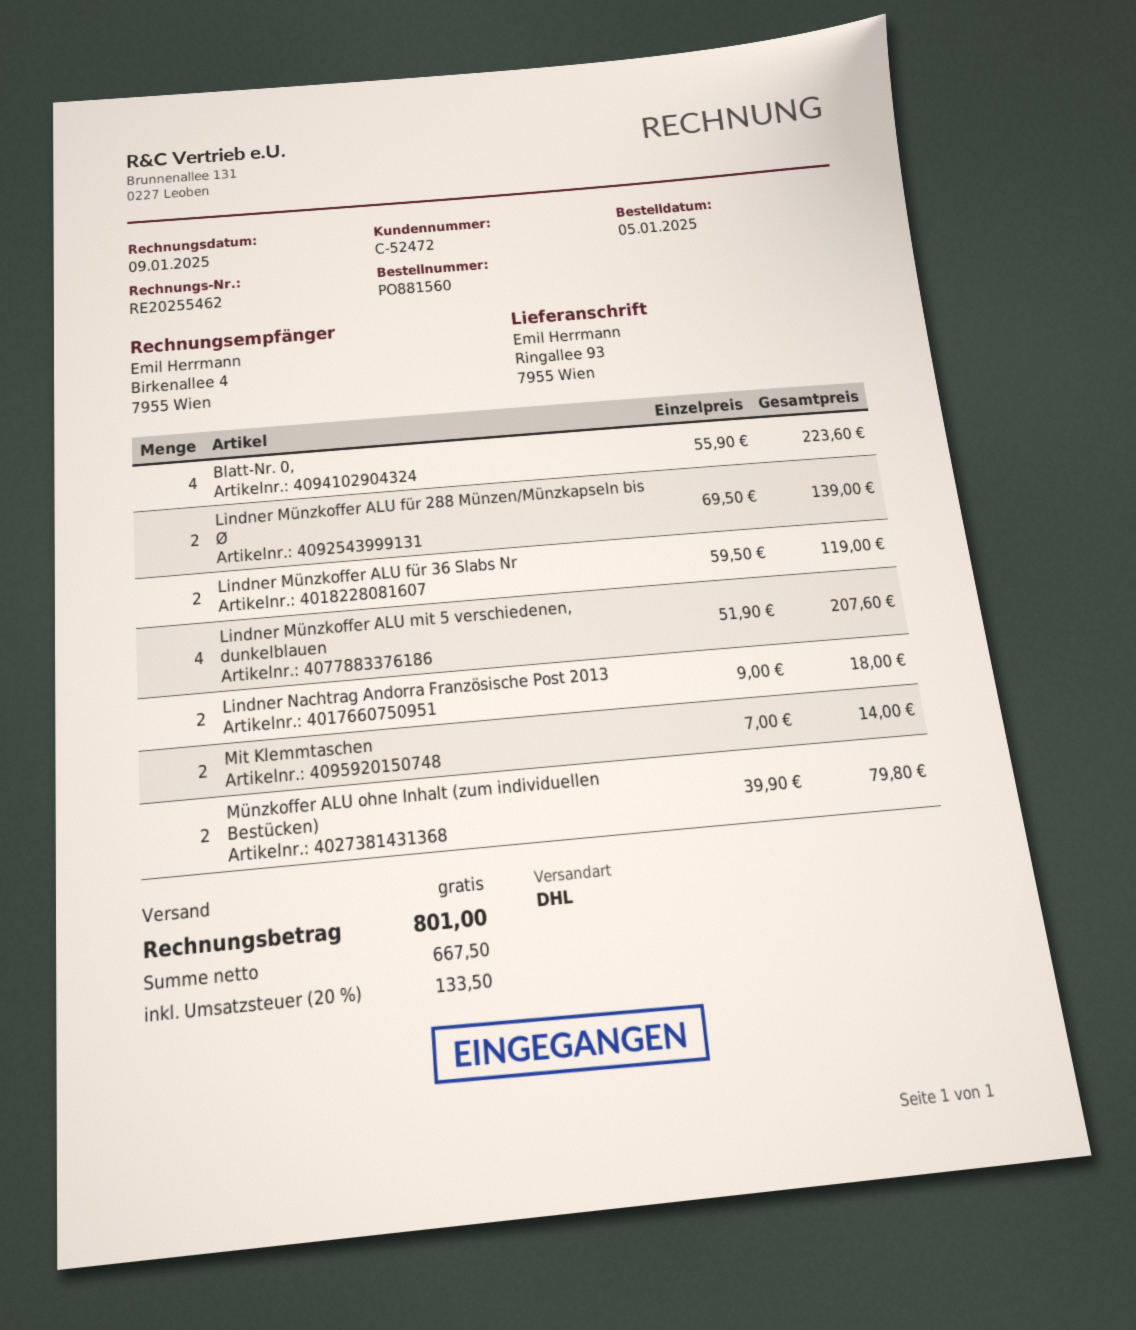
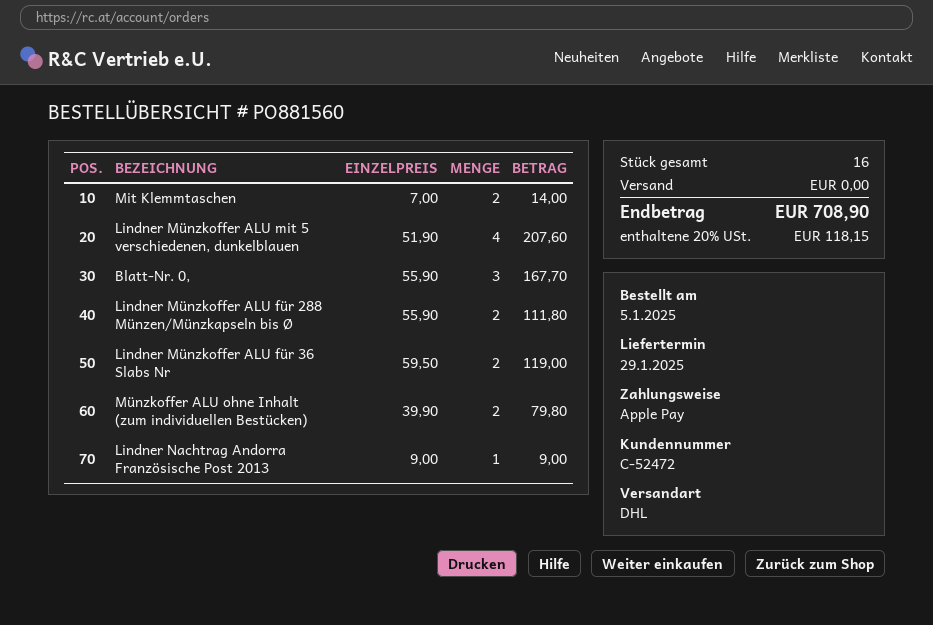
Blatt-Nr. 0,: 4 x 55.90 = 223.60 -> 3 x 55.90 = 167.70
Lindner Münzkoffer ALU für 288 Münzen/Münzkapseln bis Ø: 2 x 69.50 = 139.00 -> 2 x 55.90 = 111.80
Lindner Nachtrag Andorra Französische Post 2013: 2 x 9.00 = 18.00 -> 1 x 9.00 = 9.00
tax: 20% = 133.50 -> 20% = 118.15
total: 801.00 -> 708.90

